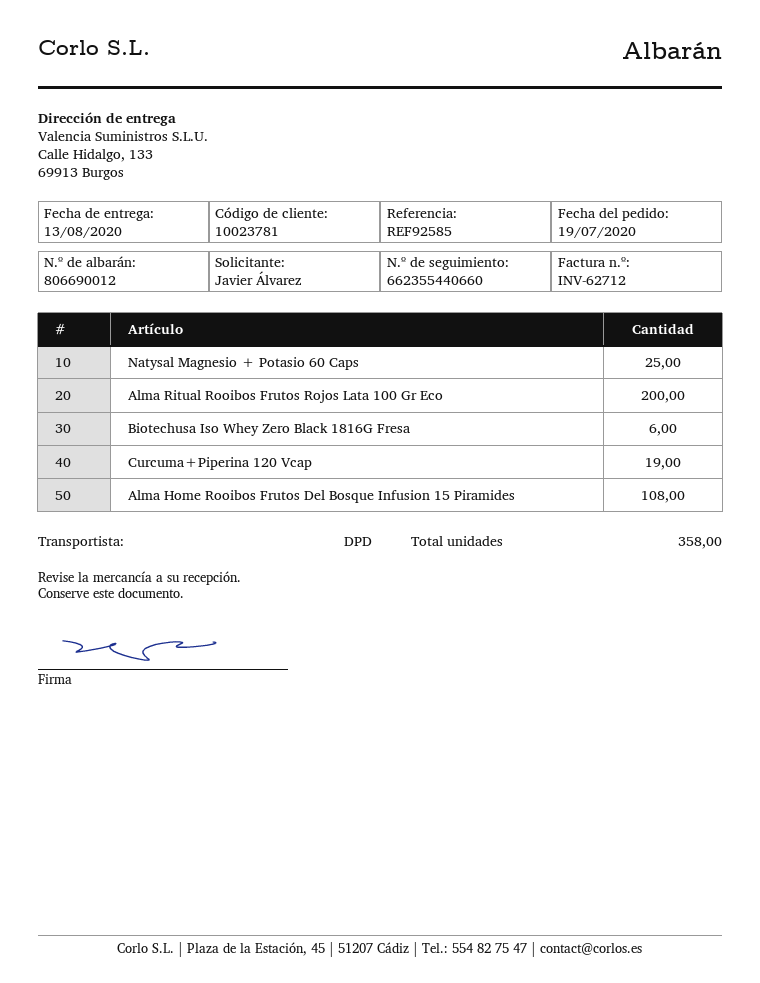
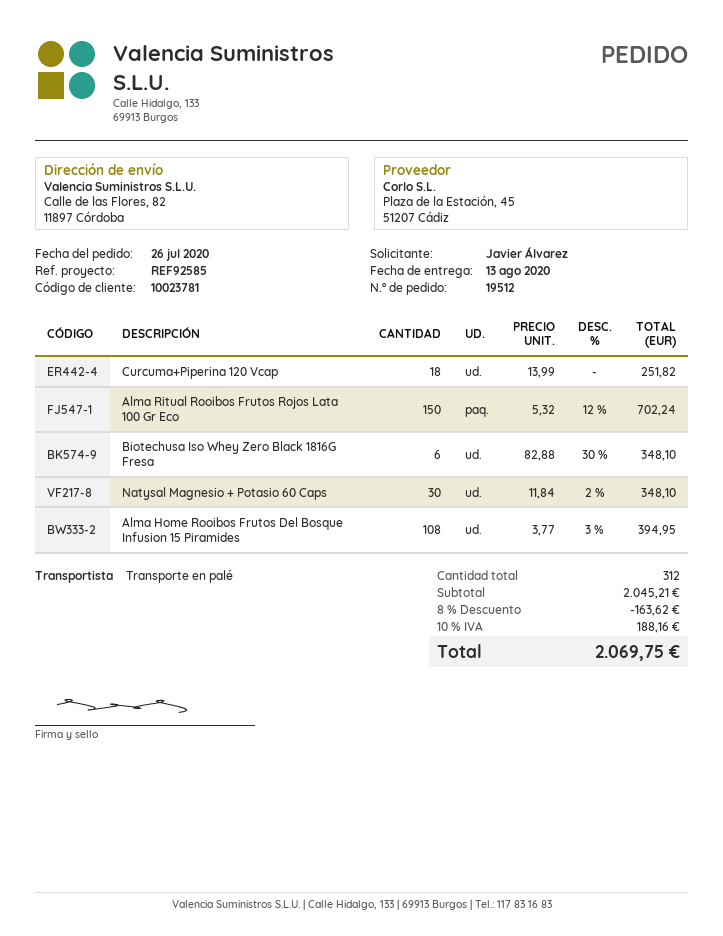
order date: 2020-07-19 -> 2020-07-26
shipping method: DPD -> pallet freight
ship to: Calle Hidalgo, 133, 69913 Burgos -> Calle de las Flores, 82, 11897 Córdoba
Natysal Magnesio + Potasio 60 Caps: 25 -> 30
Alma Ritual Rooibos Frutos Rojos Lata 100 Gr Eco: 200 -> 150
Curcuma+Piperina 120 Vcap: 19 -> 18
total quantity: 358 -> 312

